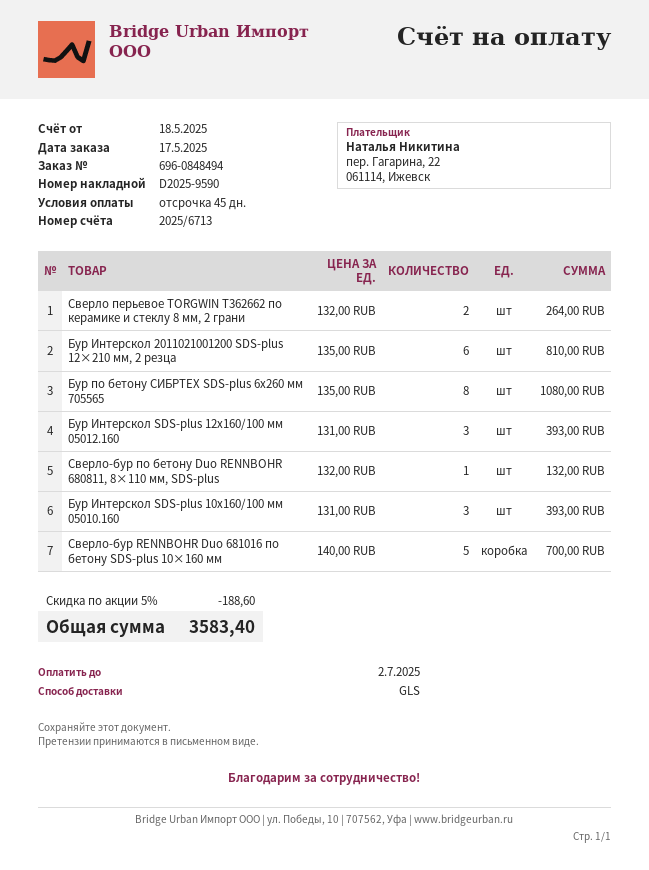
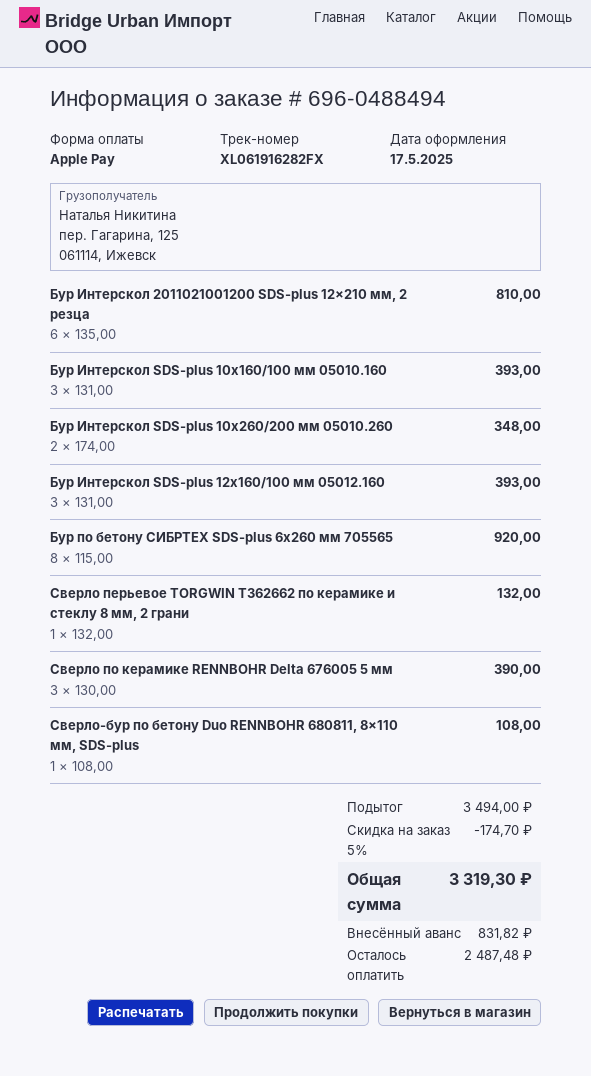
order number: 696-0848494 -> 696-0488494
Сверло перьевое TORGWIN T362662 по керамике и стеклу 8 мм, 2 грани: 2 x 132.00 = 264.00 -> 1 x 132.00 = 132.00
Бур по бетону СИБРТЕХ SDS-plus 6х260 мм 705565: 8 x 135.00 = 1080.00 -> 8 x 115.00 = 920.00
Сверло-бур по бетону Duo RENNBOHR 680811, 8×110 мм, SDS-plus: 1 x 132.00 = 132.00 -> 1 x 108.00 = 108.00
Сверло-бур RENNBOHR Duo 681016 по бетону SDS-plus 10×160 мм: 5 x 140.00 = 700.00 -> none
Бур Интерскол SDS-plus 10x260/200 мм 05010.260: none -> 2 x 174.00 = 348.00
Сверло по керамике RENNBOHR Delta 676005 5 мм: none -> 3 x 130.00 = 390.00
discount: 5% = 188.60 -> 5% = 174.70
total: 3583.40 -> 3319.30

